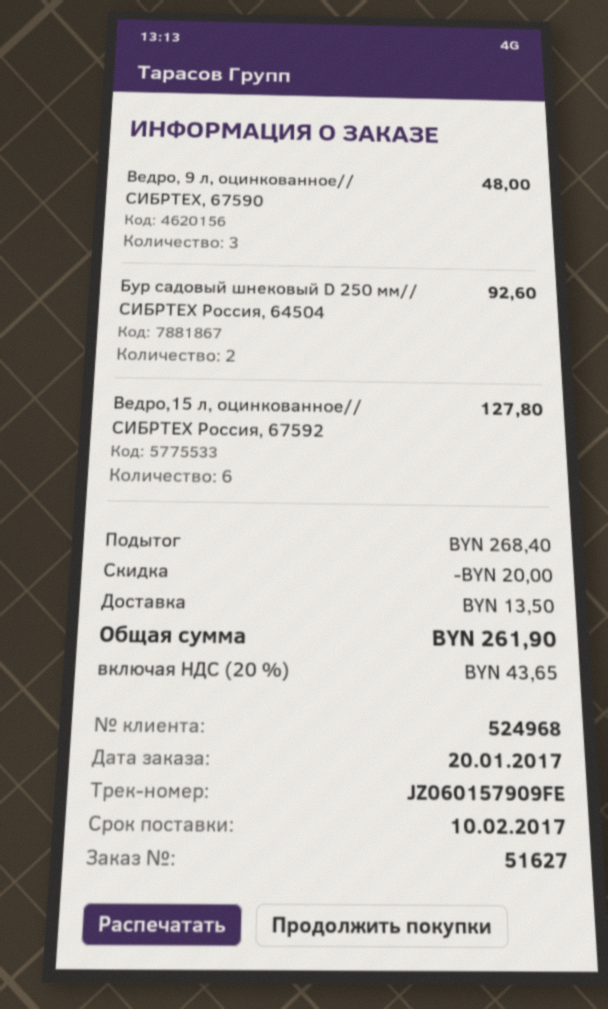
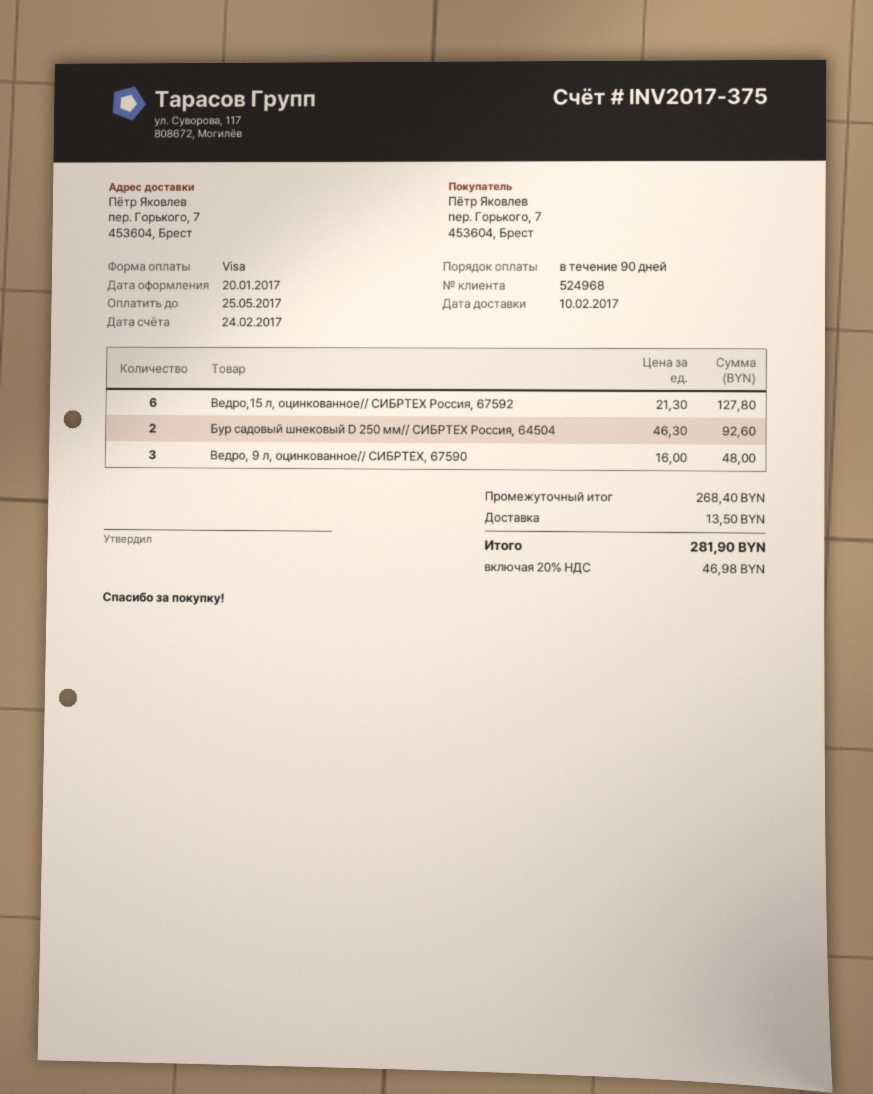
discount: 20.00 -> none
tax: 20% = 43.65 -> 20% = 46.98
total: 261.90 -> 281.90

